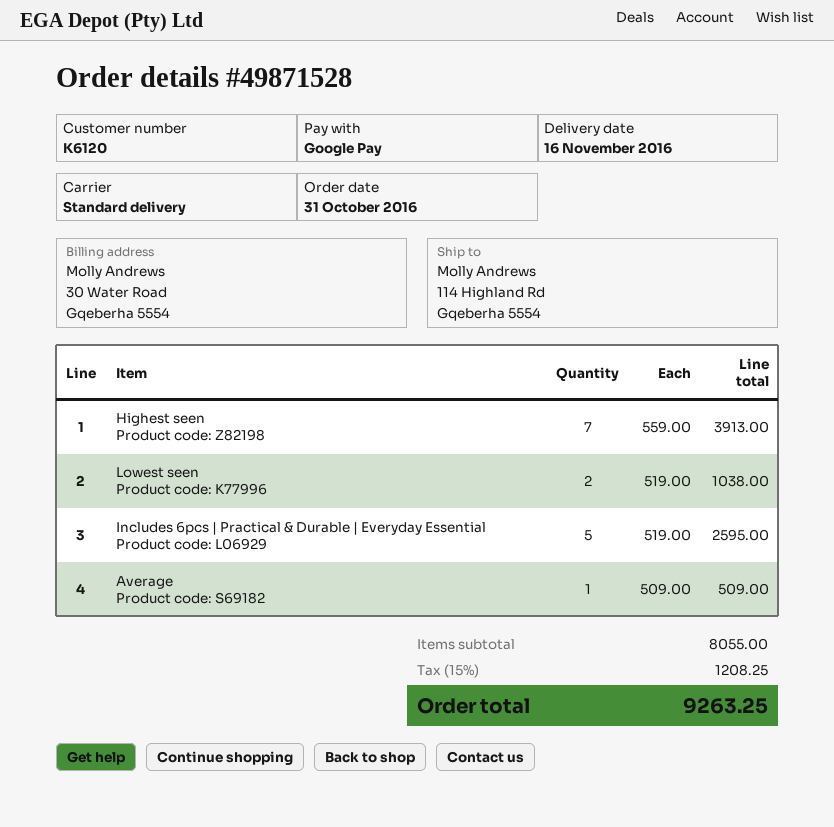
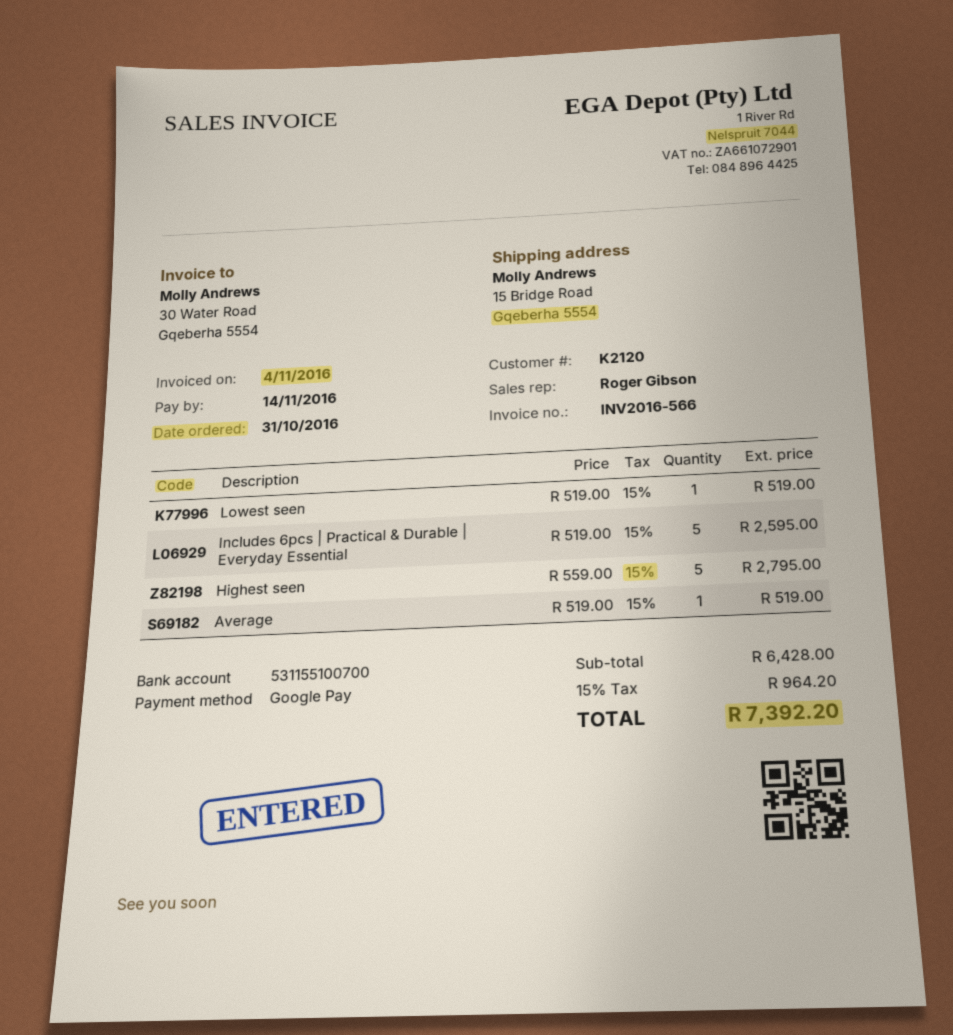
customer number: K6120 -> K2120
ship to: 114 Highland Rd, Gqeberha 5554 -> 15 Bridge Road, Gqeberha 5554
Highest seen: 7 x 559.00 = 3913.00 -> 5 x 559.00 = 2795.00
Lowest seen: 2 x 519.00 = 1038.00 -> 1 x 519.00 = 519.00
Average: 1 x 509.00 = 509.00 -> 1 x 519.00 = 519.00
subtotal: 8055.00 -> 6428.00
tax: 15% = 1208.25 -> 15% = 964.20
total: 9263.25 -> 7392.20

